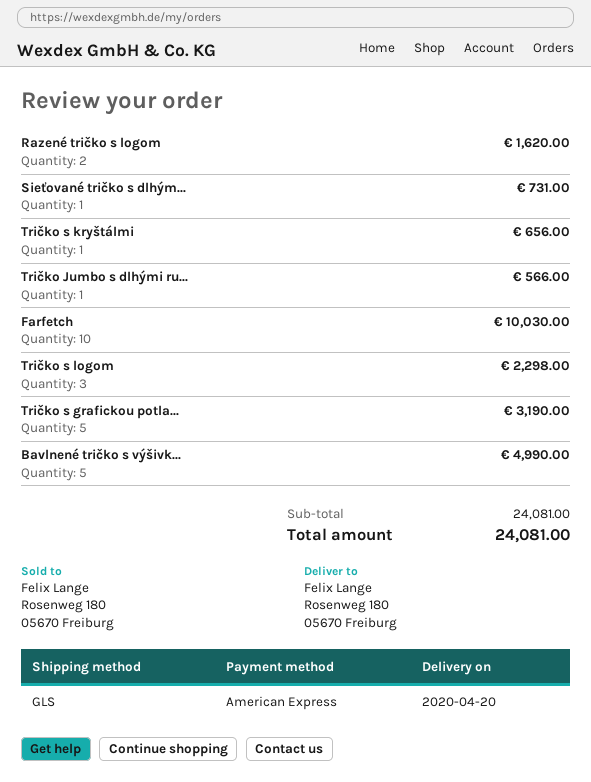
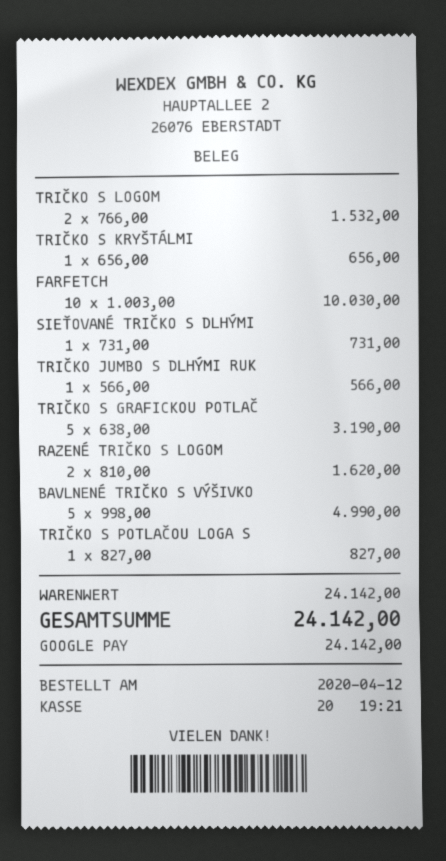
payment method: American Express -> Google Pay
Tričko s logom: 3 for 2298.00 -> 2 for 1532.00
TRIČKO S POTLAČOU LOGA S: none -> 1 for 827.00
subtotal: 24081.00 -> 24142.00
total: 24081.00 -> 24142.00

